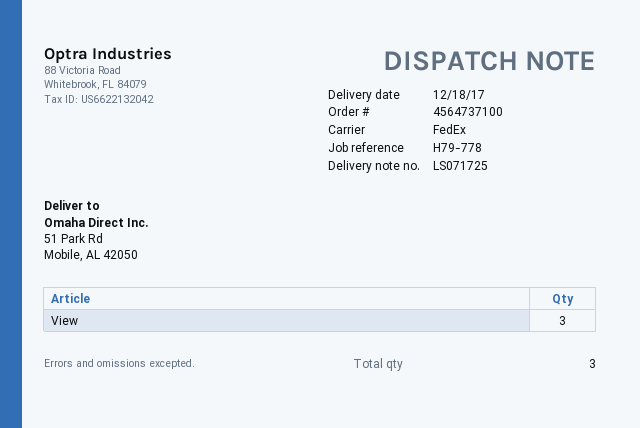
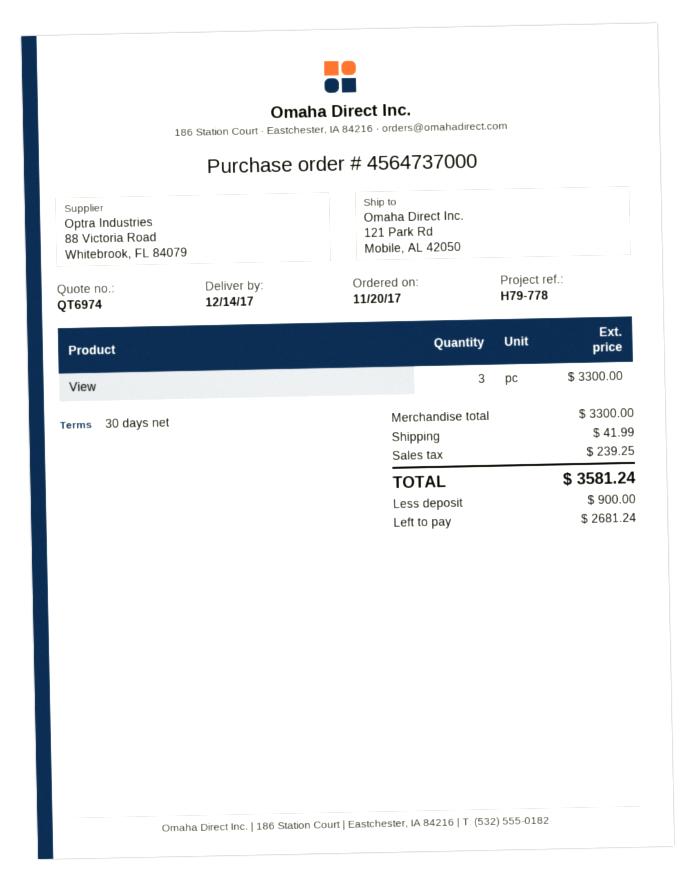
order number: 4564737100 -> 4564737000
delivery date: 2017-12-18 -> 2017-12-14
ship to: 51 Park Rd, Mobile, AL 42050 -> 121 Park Rd, Mobile, AL 42050

